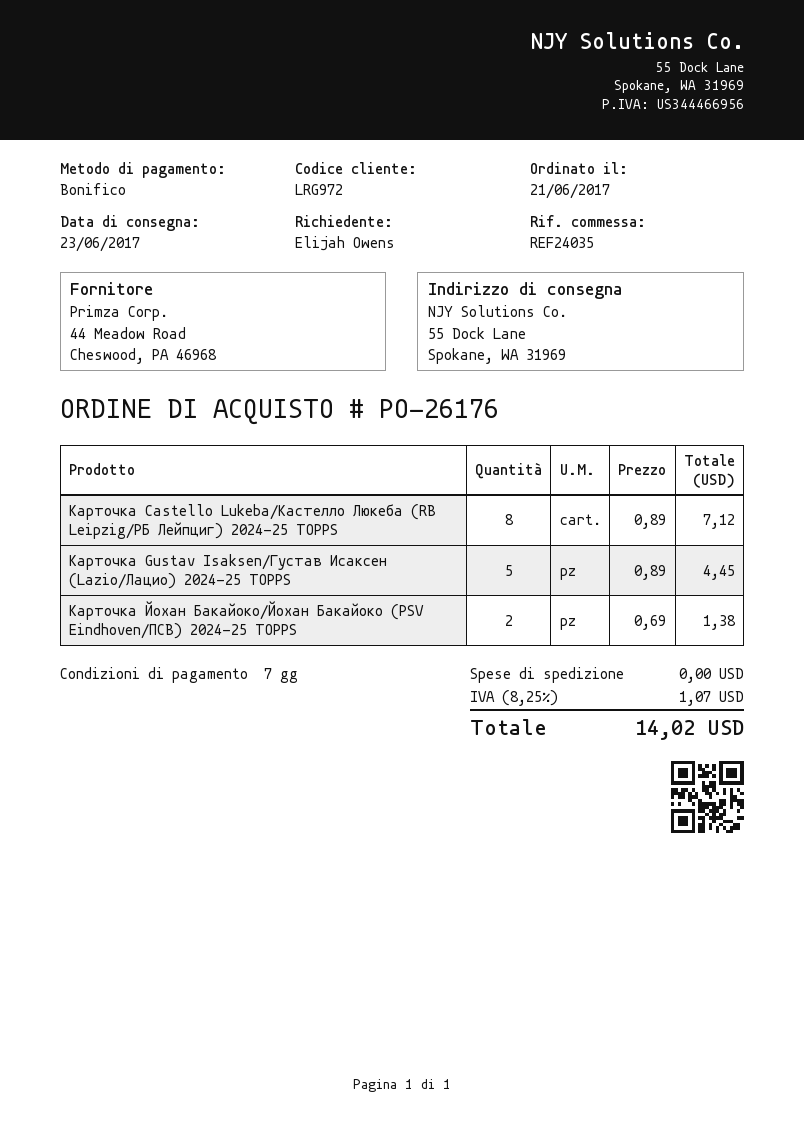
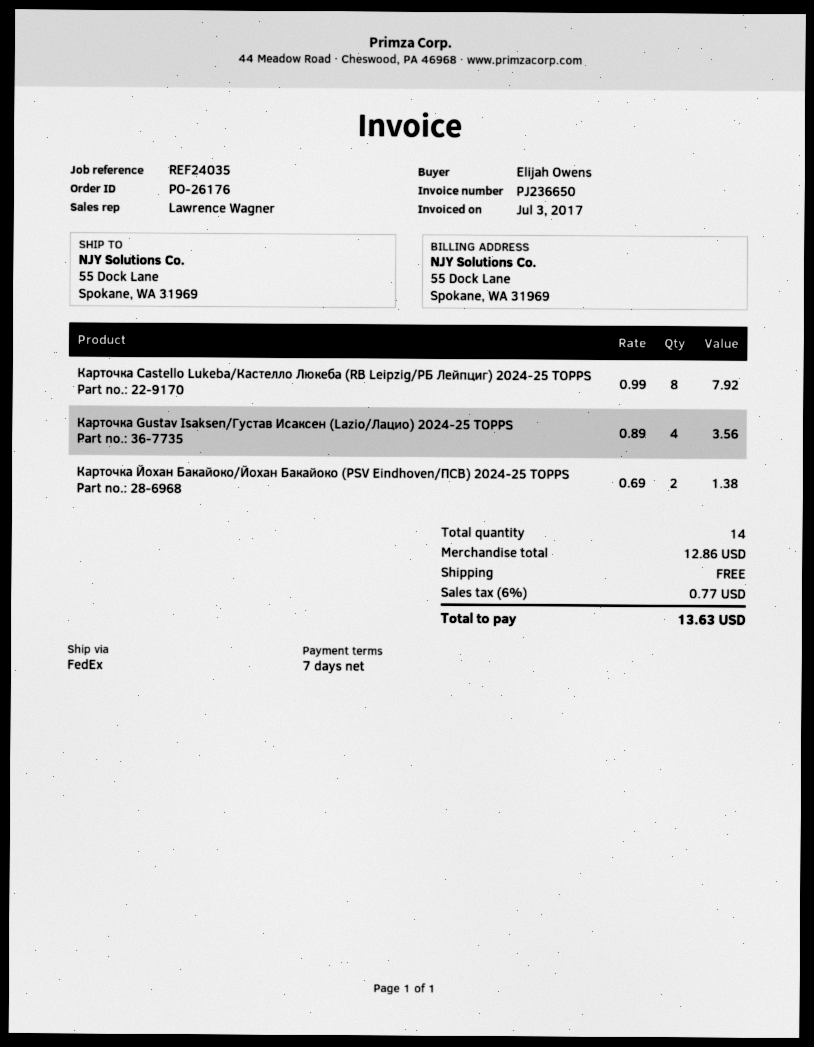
Карточка Castello Lukeba/Кастелло Люкеба (RB Leipzig/РБ Лейпциг) 2024-25 TOPPS: 8 x 0.89 = 7.12 -> 8 x 0.99 = 7.92
Карточка Gustav Isaksen/Густав Исаксен (Lazio/Лацио) 2024-25 TOPPS: 5 x 0.89 = 4.45 -> 4 x 0.89 = 3.56
tax: 8.25% = 1.07 -> 6% = 0.77
total: 14.02 -> 13.63

